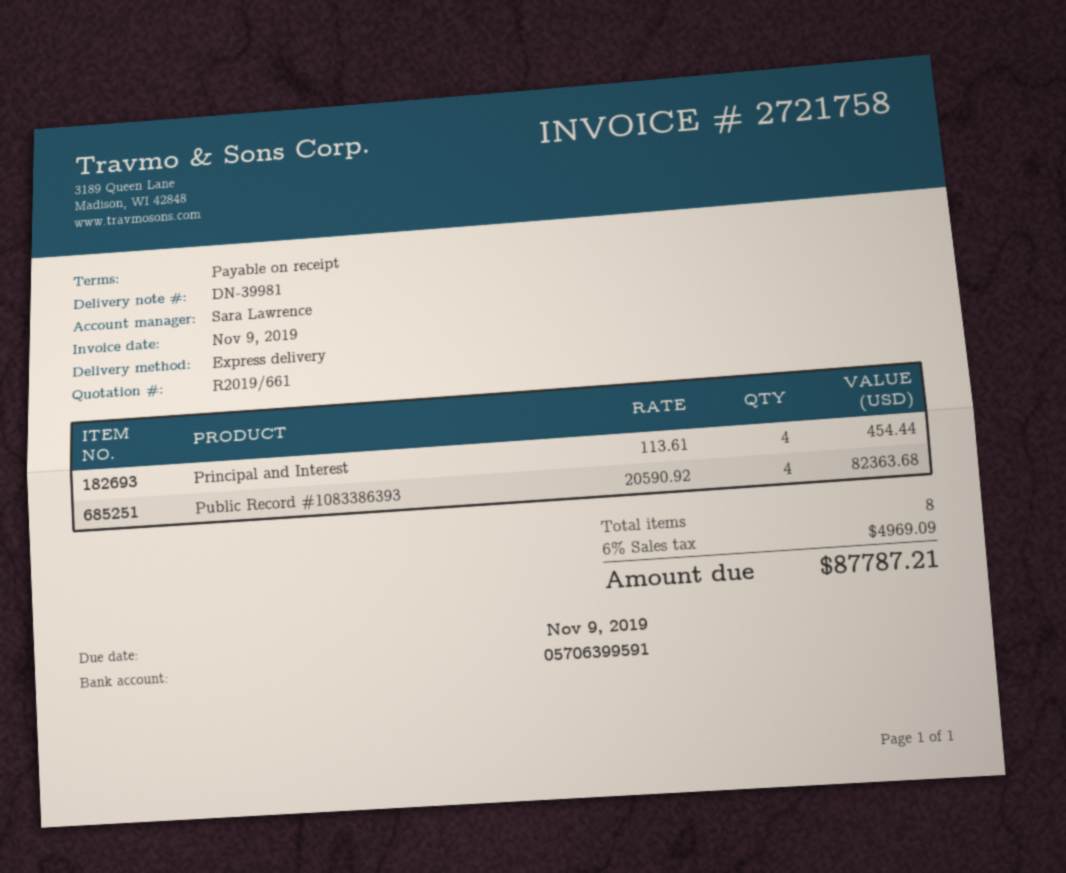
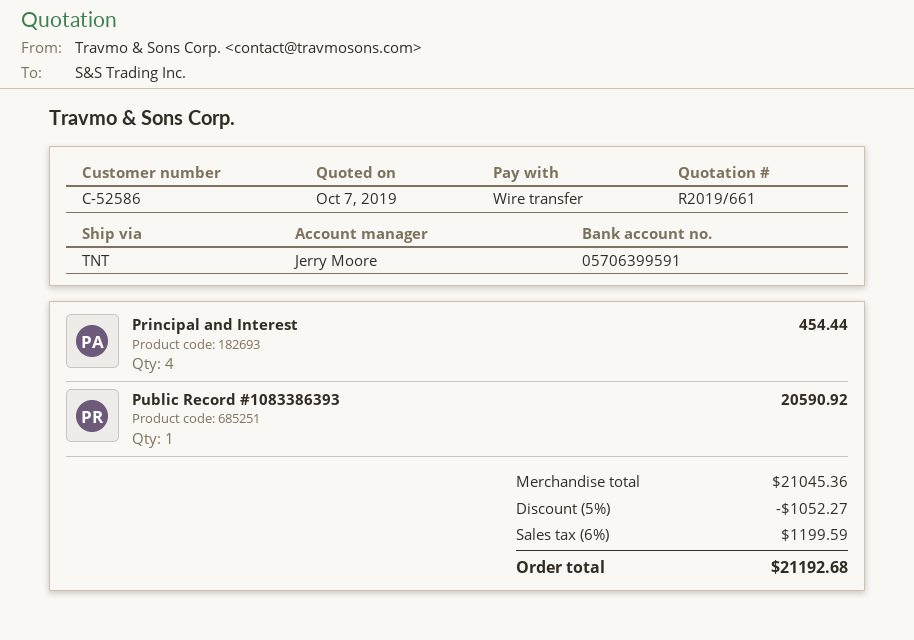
sales rep: Sara Lawrence -> Jerry Moore
shipping method: express -> TNT
Public Record #1083386393: 4 for 82363.68 -> 1 for 20590.92
discount: none -> 5% = 1052.27
tax: 6% = 4969.09 -> 6% = 1199.59
total: 87787.21 -> 21192.68

